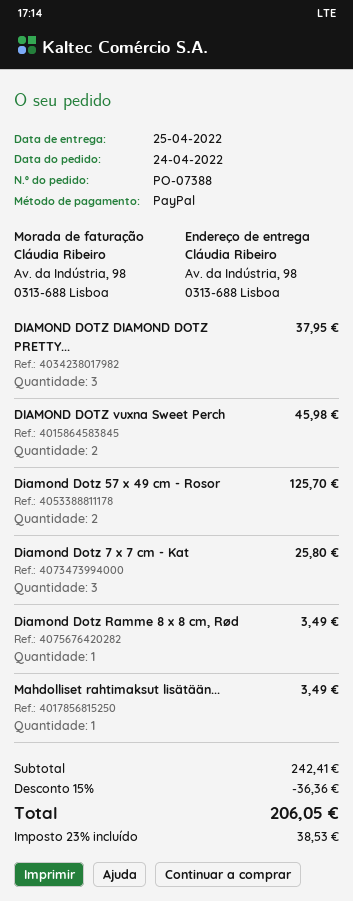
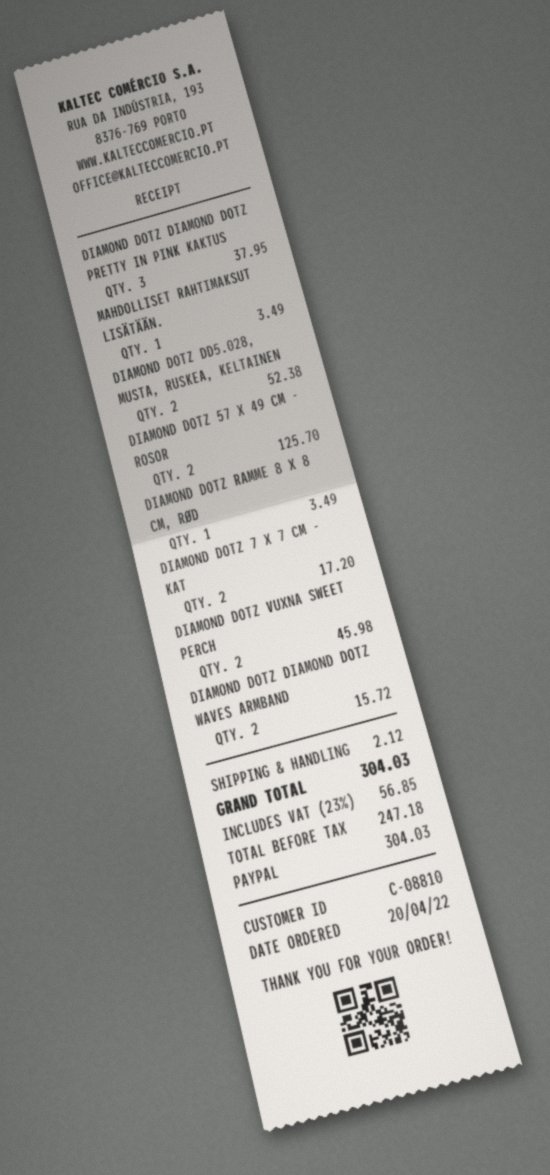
order date: 2022-04-24 -> 2022-04-20
Diamond Dotz 7 x 7 cm - Kat: 3 for 25.80 -> 2 for 17.20
DIAMOND DOTZ DD5.028, MUSTA, RUSKEA, KELTAINEN: none -> 2 for 52.38
DIAMOND DOTZ DIAMOND DOTZ WAVES ARMBAND: none -> 2 for 15.72
discount: 15% = 36.36 -> none
shipping: none -> 2.12
tax: 23% = 38.53 -> 23% = 56.85
total: 206.05 -> 304.03

